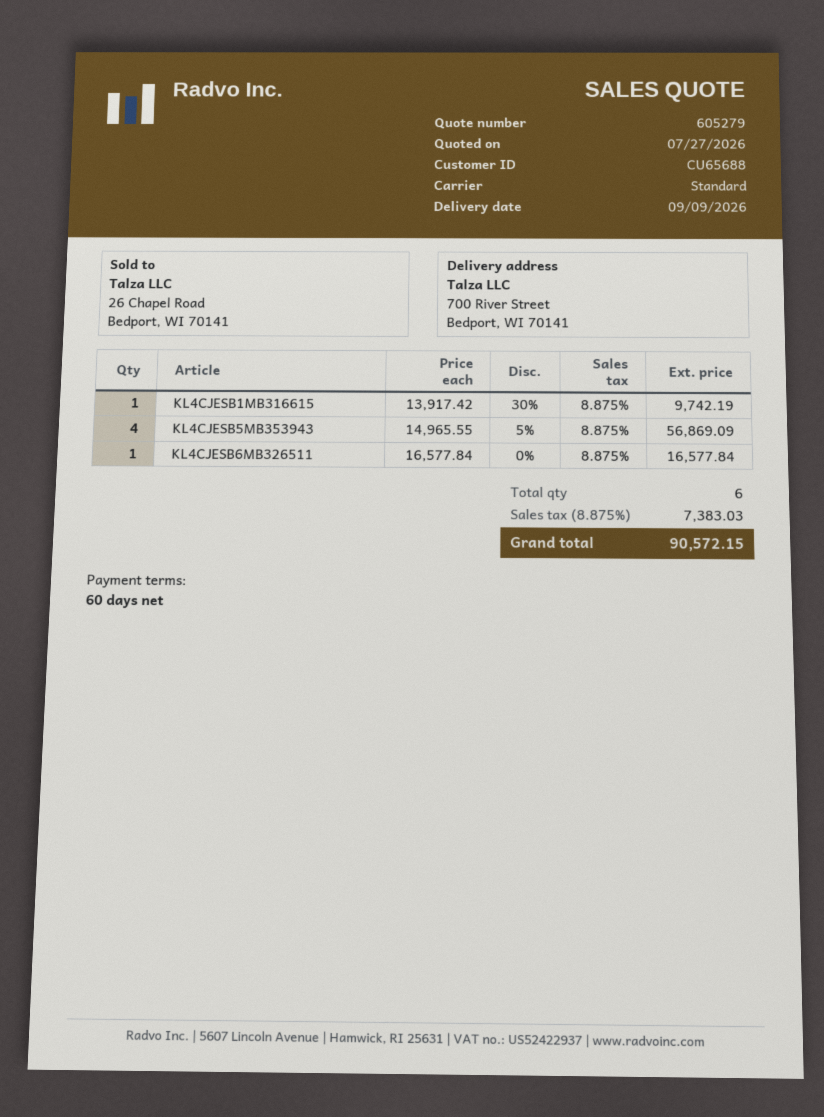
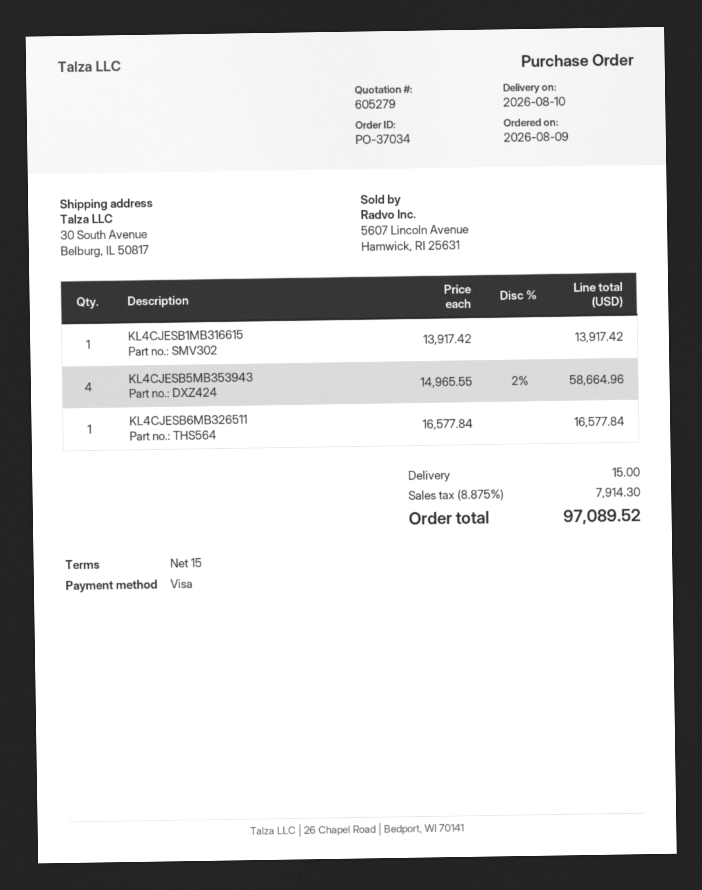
delivery date: 2026-09-09 -> 2026-08-10
payment terms: 60 days -> 15 days
ship to: 700 River Street, Bedport, WI 70141 -> 30 South Avenue, Belburg, IL 50817
KL4CJESB1MB316615: 1 x 13917.42 - 30% = 9742.19 -> 1 x 13917.42 = 13917.42
KL4CJESB5MB353943: 4 x 14965.55 - 5% = 56869.09 -> 4 x 14965.55 - 2% = 58664.96
shipping: none -> 15.00
tax: 8.875% = 7383.03 -> 8.875% = 7914.30
total: 90572.15 -> 97089.52

